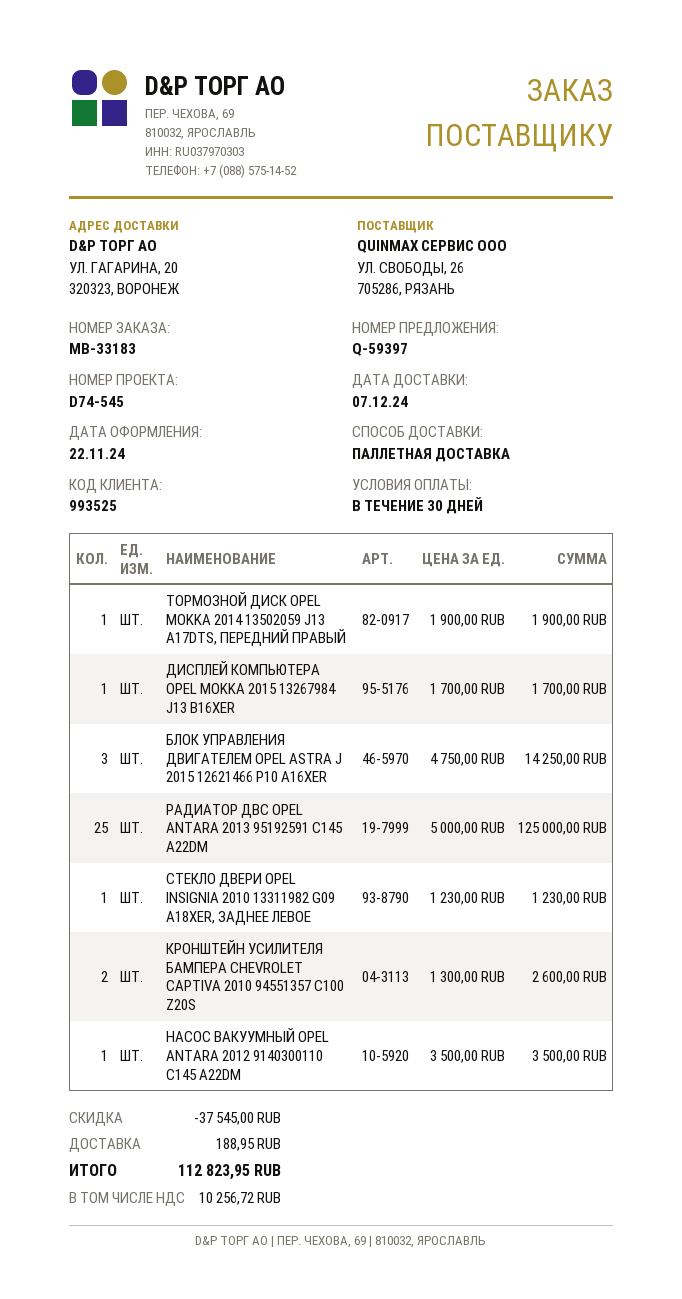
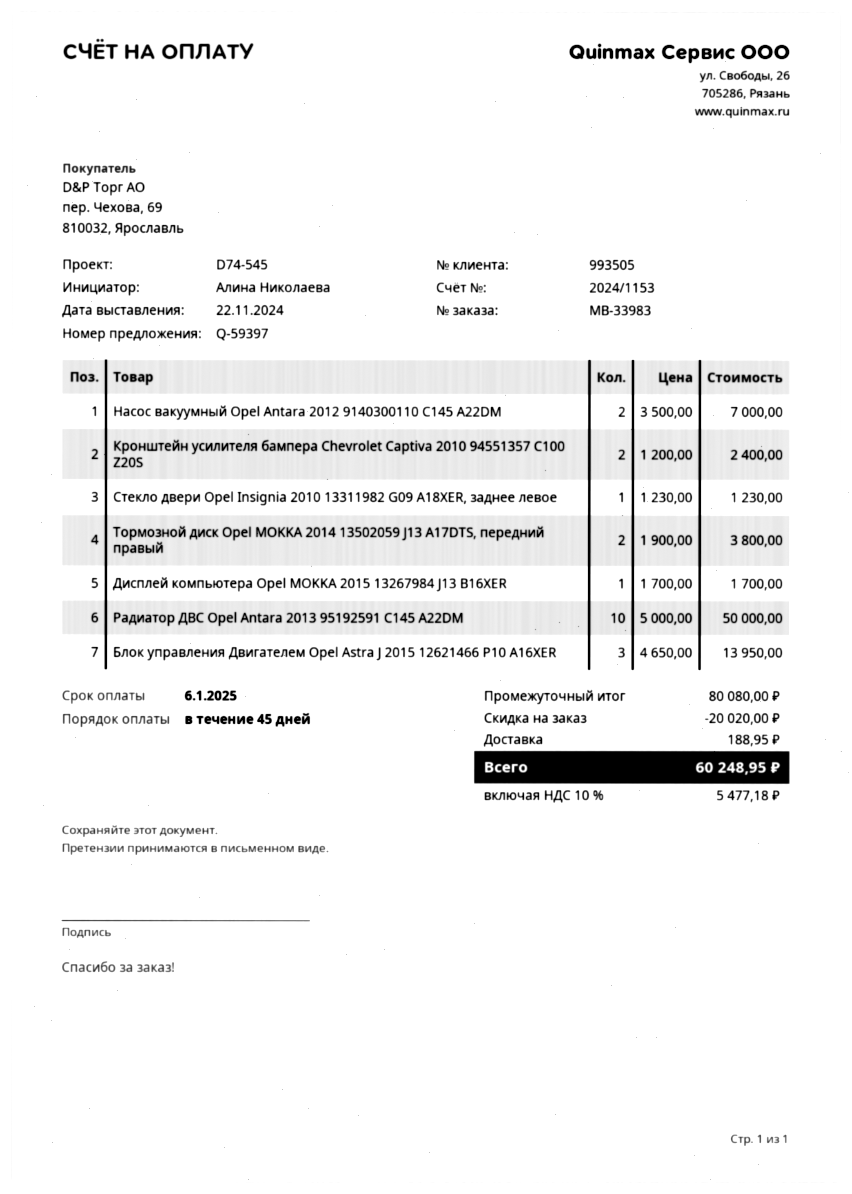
order number: MB-33183 -> MB-33983
payment terms: 30 days -> 45 days
customer number: 993525 -> 993505
ТОРМОЗНОЙ ДИСК OPEL MOKKA 2014 13502059 J13 A17DTS, ПЕРЕДНИЙ ПРАВЫЙ: 1 x 1900.00 = 1900.00 -> 2 x 1900.00 = 3800.00
БЛОК УПРАВЛЕНИЯ ДВИГАТЕЛЕМ OPEL ASTRA J 2015 12621466 P10 A16XER: 3 x 4750.00 = 14250.00 -> 3 x 4650.00 = 13950.00
РАДИАТОР ДВС OPEL ANTARA 2013 95192591 C145 A22DM: 25 x 5000.00 = 125000.00 -> 10 x 5000.00 = 50000.00
КРОНШТЕЙН УСИЛИТЕЛЯ БАМПЕРА CHEVROLET CAPTIVA 2010 94551357 C100 Z20S: 2 x 1300.00 = 2600.00 -> 2 x 1200.00 = 2400.00
НАСОС ВАКУУМНЫЙ OPEL ANTARA 2012 9140300110 C145 A22DM: 1 x 3500.00 = 3500.00 -> 2 x 3500.00 = 7000.00
discount: 37545.00 -> 20020.00
tax: 10256.72 -> 5477.18
total: 112823.95 -> 60248.95

